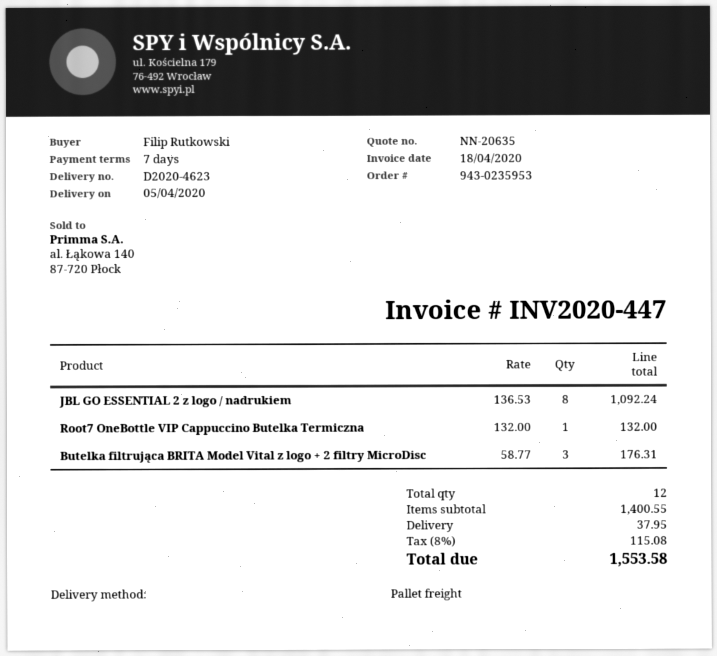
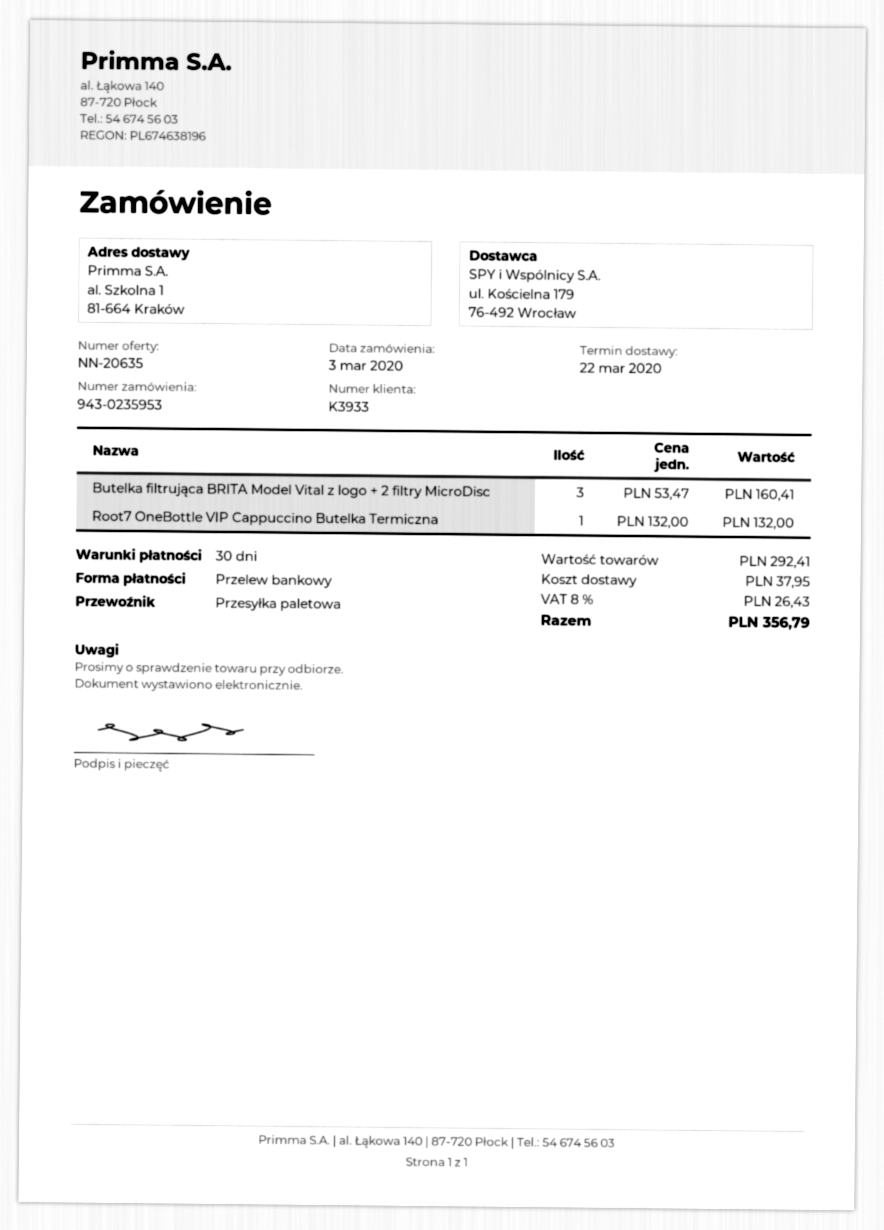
delivery date: 2020-04-05 -> 2020-03-22
payment terms: 7 days -> 30 days
JBL GO ESSENTIAL 2 z logo / nadrukiem: 8 x 136.53 = 1092.24 -> none
Butelka filtrująca BRITA Model Vital z logo + 2 filtry MicroDisc: 3 x 58.77 = 176.31 -> 3 x 53.47 = 160.41
subtotal: 1400.55 -> 292.41
tax: 8% = 115.08 -> 8% = 26.43
total: 1553.58 -> 356.79

